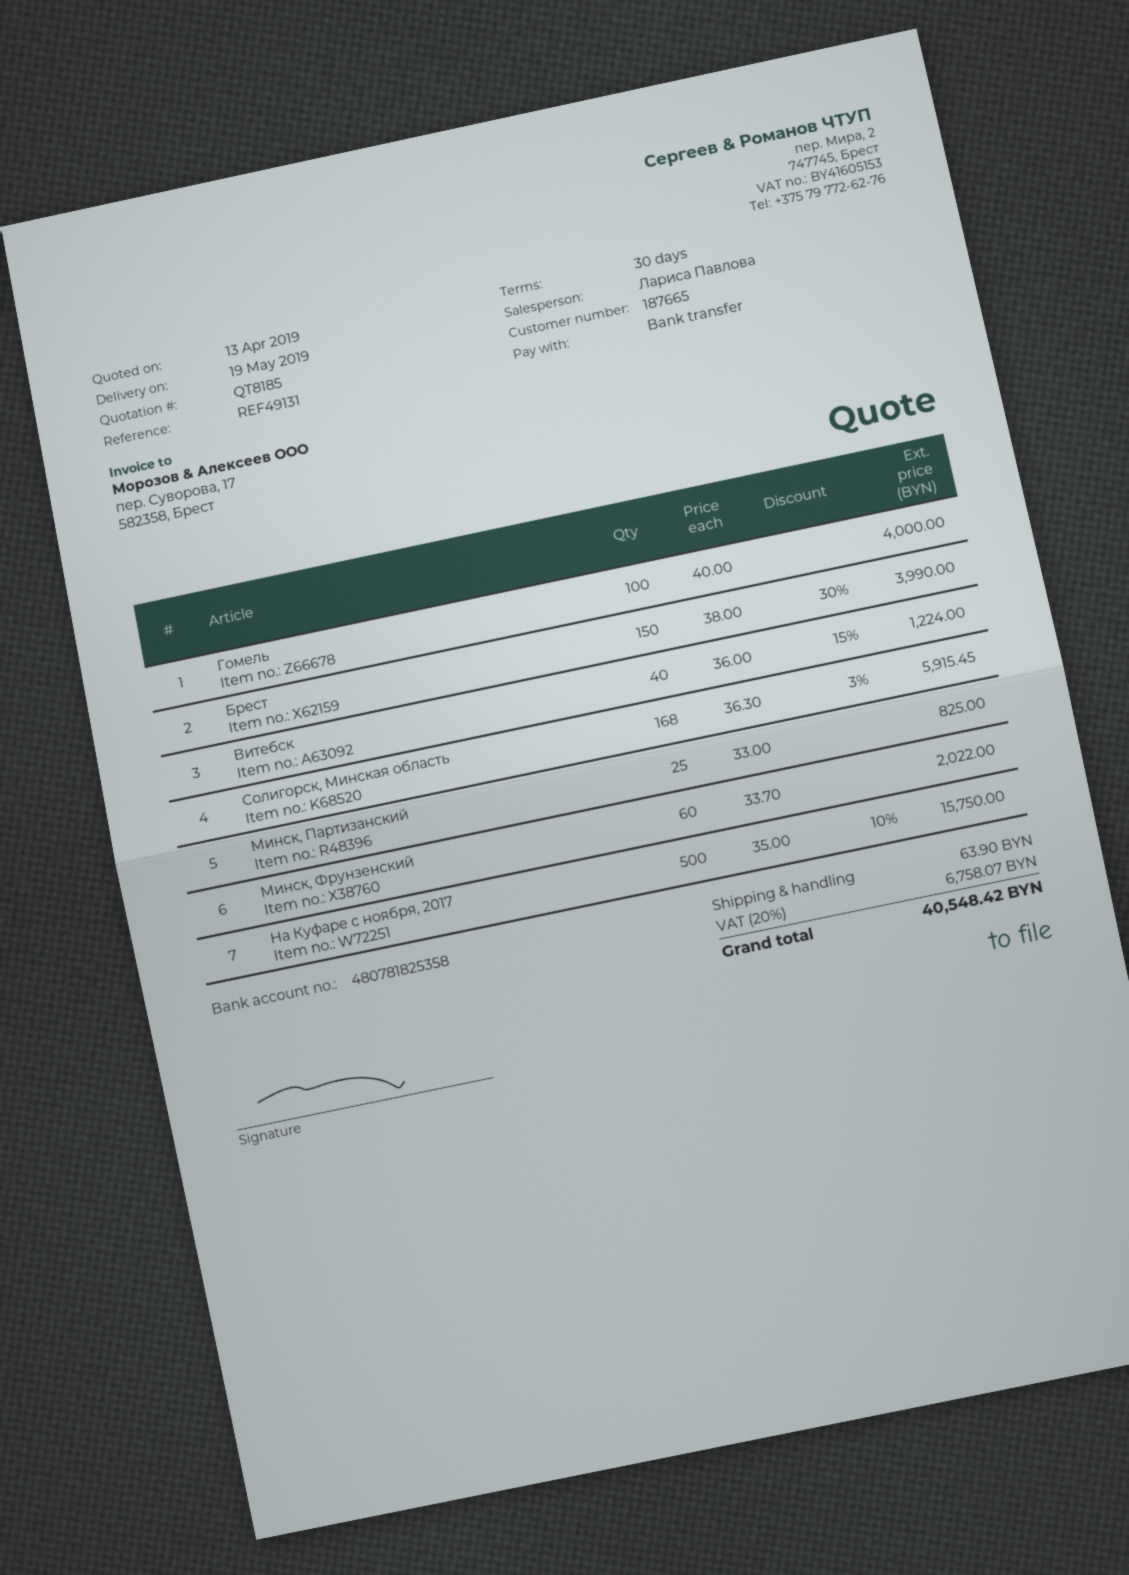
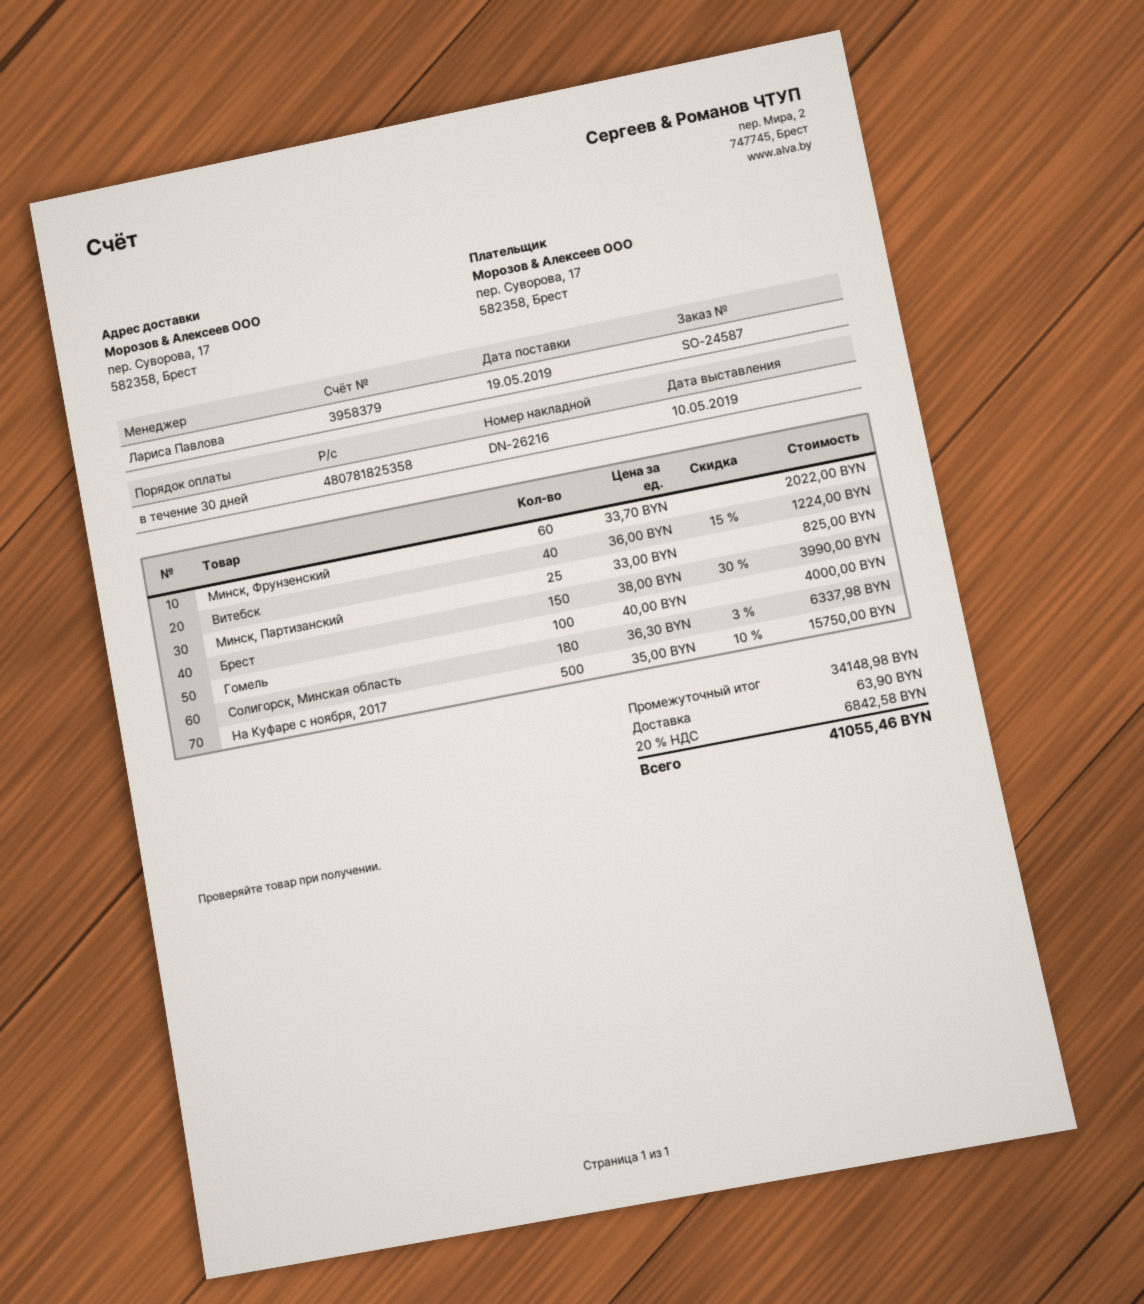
Солигорск, Минская область: 168 x 36.30 - 3% = 5915.45 -> 180 x 36.30 - 3% = 6337.98
tax: 20% = 6758.07 -> 20% = 6842.58
total: 40548.42 -> 41055.46

